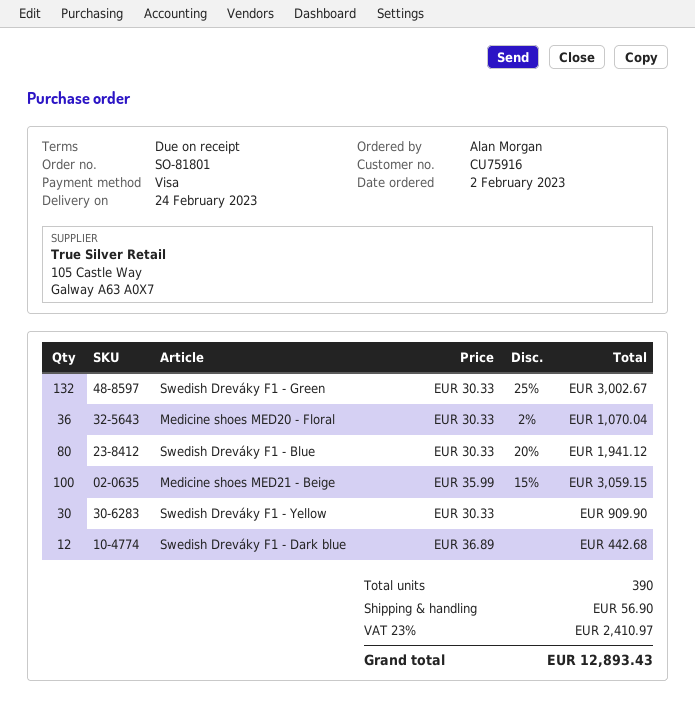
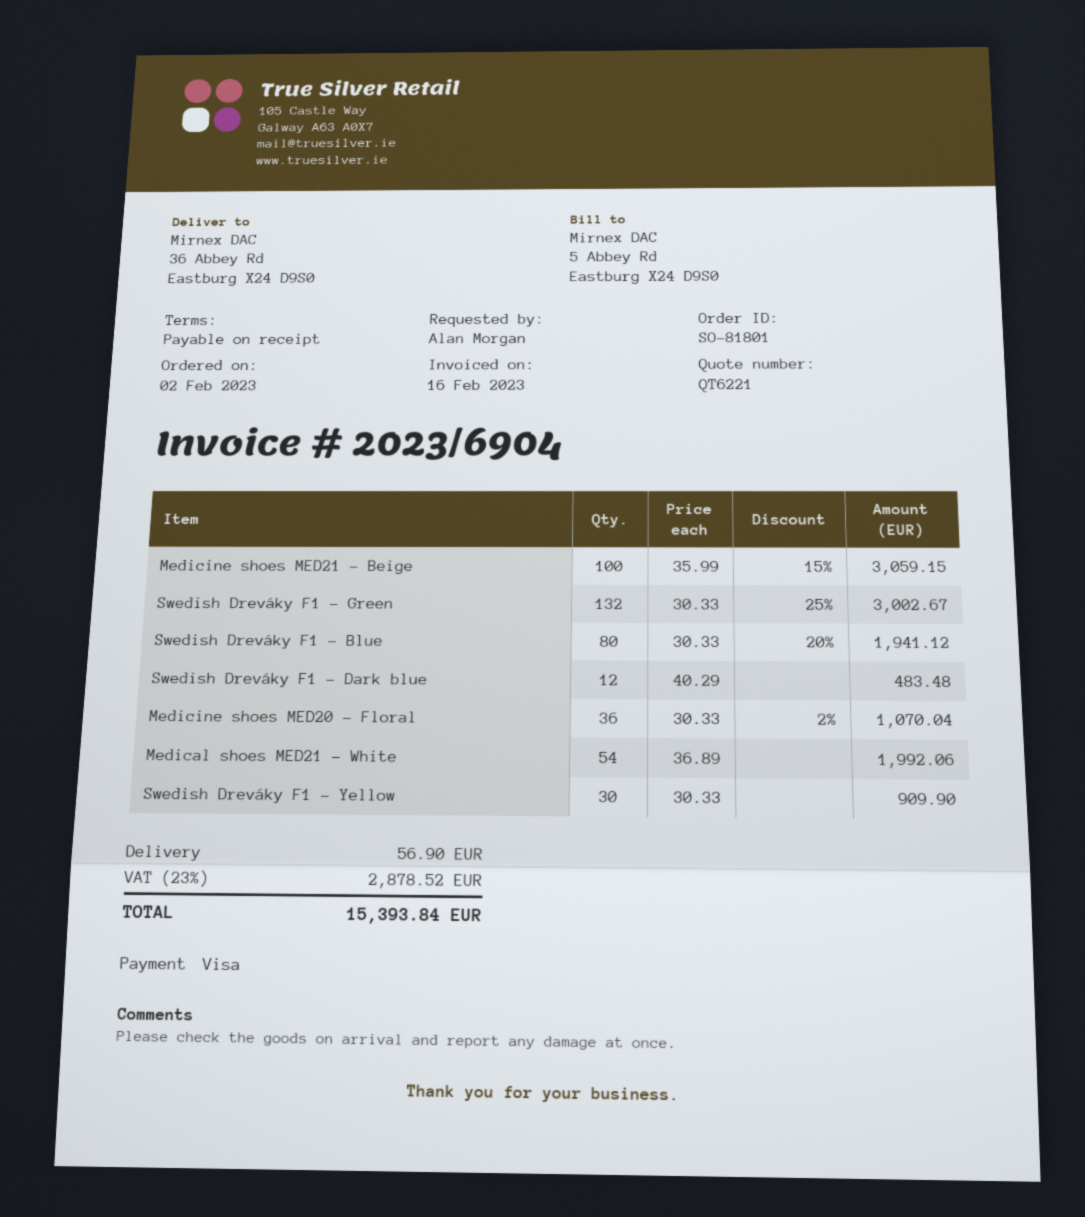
Swedish Dreváky F1 - Dark blue: 12 x 36.89 = 442.68 -> 12 x 40.29 = 483.48
Medical shoes MED21 - White: none -> 54 x 36.89 = 1992.06
tax: 23% = 2410.97 -> 23% = 2878.52
total: 12893.43 -> 15393.84

